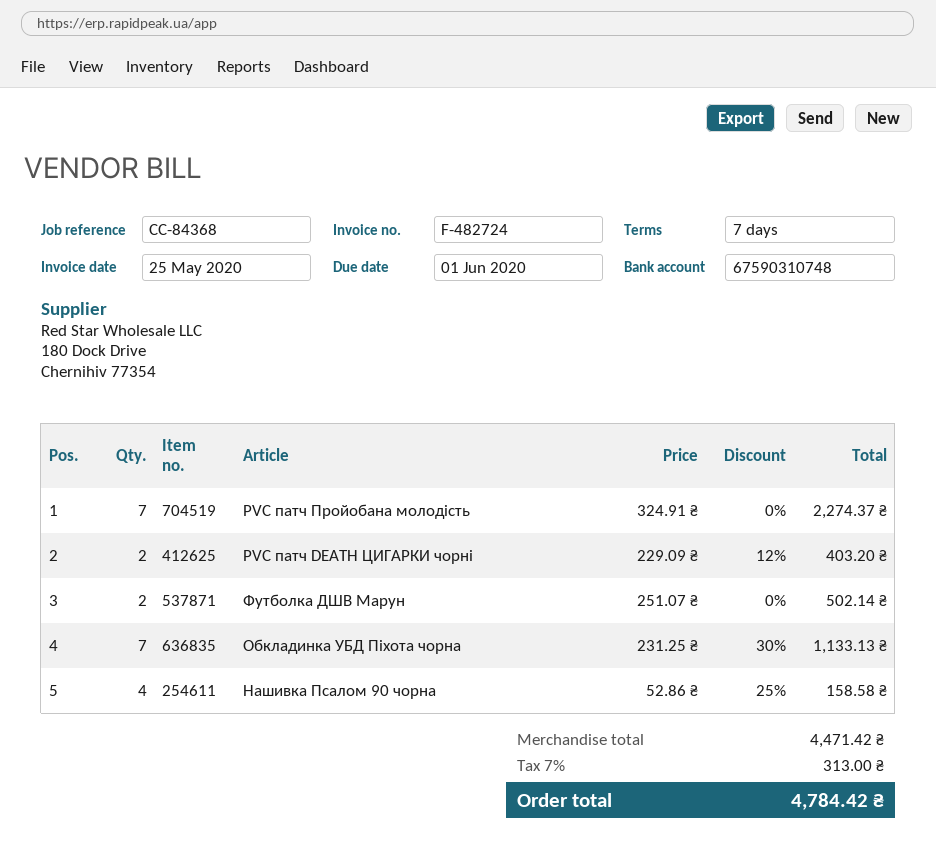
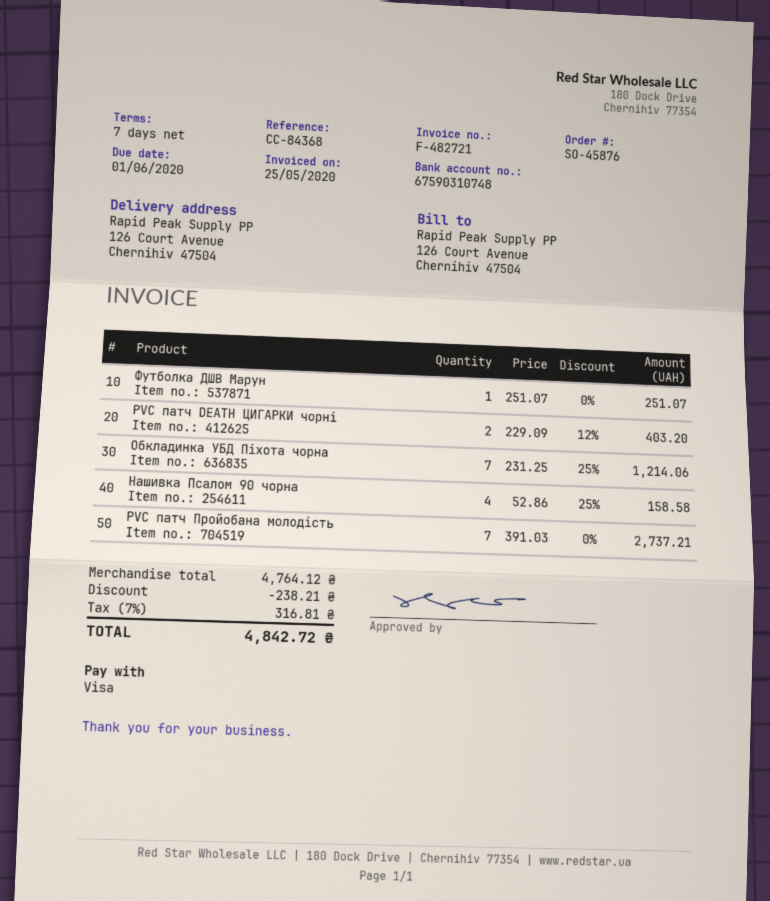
invoice number: F-482724 -> F-482721
PVC патч Пройобана молодість: 7 x 324.91 = 2274.37 -> 7 x 391.03 = 2737.21
Футболка ДШВ Марун: 2 x 251.07 = 502.14 -> 1 x 251.07 = 251.07
Обкладинка УБД Піхота чорна: 7 x 231.25 - 30% = 1133.13 -> 7 x 231.25 - 25% = 1214.06
subtotal: 4471.42 -> 4764.12
discount: none -> 238.21
tax: 7% = 313.00 -> 7% = 316.81
total: 4784.42 -> 4842.72

